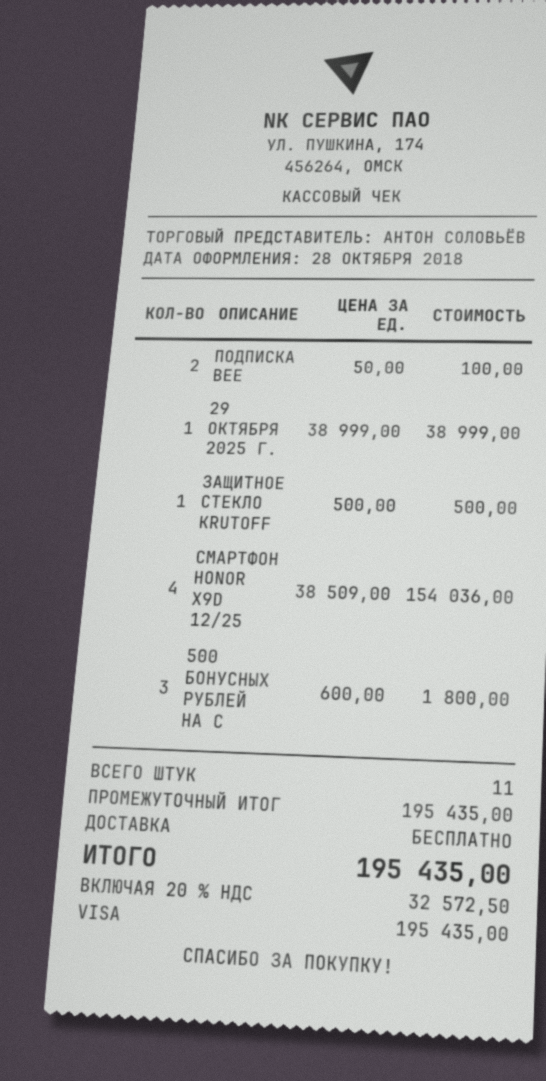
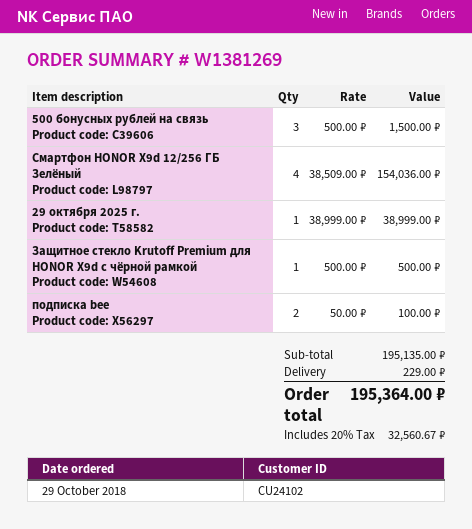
order date: 2018-10-28 -> 2018-10-29
500 БОНУСНЫХ РУБЛЕЙ НА С: 3 x 600.00 = 1800.00 -> 3 x 500.00 = 1500.00
subtotal: 195435.00 -> 195135.00
shipping: 0.00 -> 229.00
tax: 20% = 32572.50 -> 20% = 32560.67
total: 195435.00 -> 195364.00

